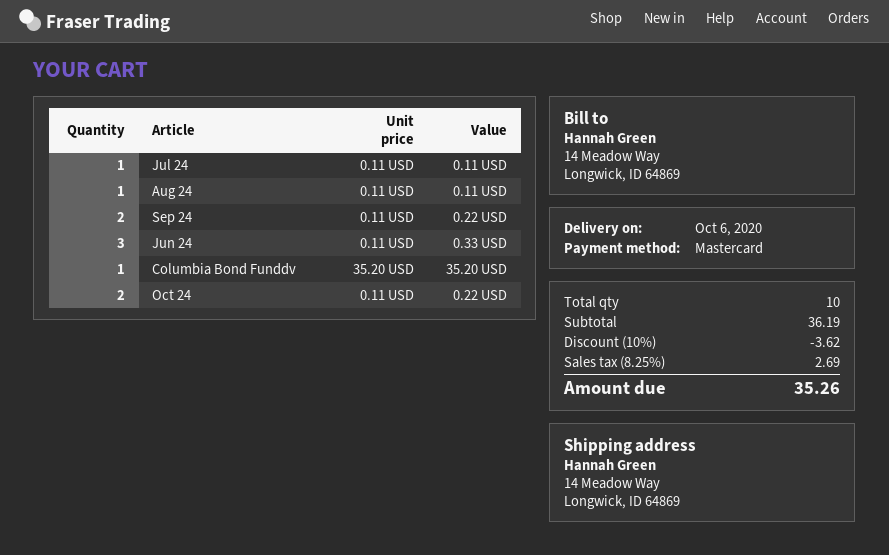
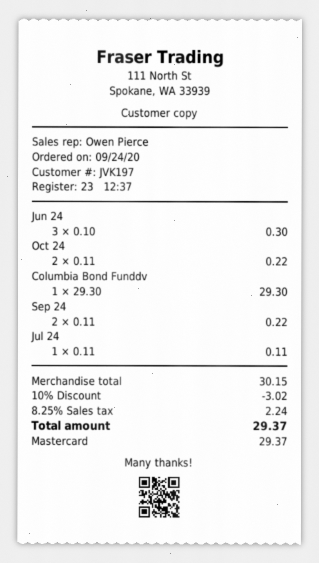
Aug 24: 1 x 0.11 = 0.11 -> none
Jun 24: 3 x 0.11 = 0.33 -> 3 x 0.10 = 0.30
Columbia Bond Funddv: 1 x 35.20 = 35.20 -> 1 x 29.30 = 29.30
subtotal: 36.19 -> 30.15
discount: 10% = 3.62 -> 10% = 3.02
tax: 8.25% = 2.69 -> 8.25% = 2.24
total: 35.26 -> 29.37

